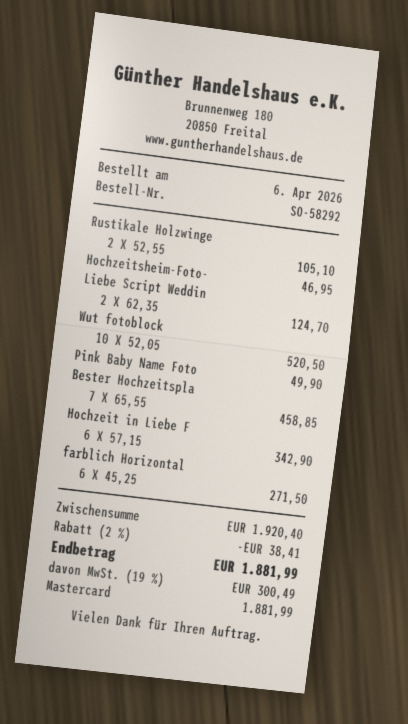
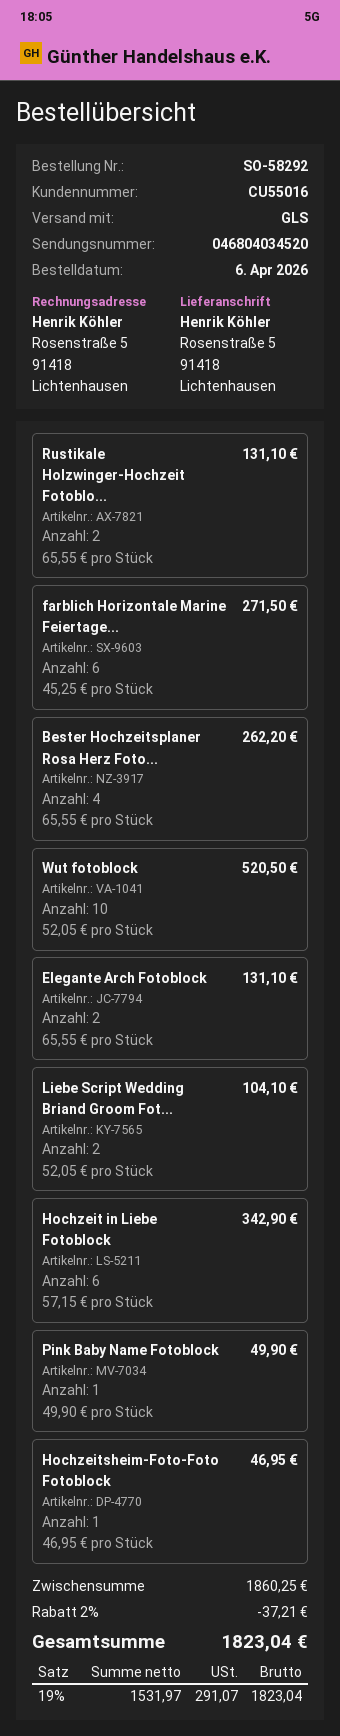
Rustikale Holzwinge: 2 x 52.55 = 105.10 -> 2 x 65.55 = 131.10
Liebe Script Weddin: 2 x 62.35 = 124.70 -> 2 x 52.05 = 104.10
Bester Hochzeitspla: 7 x 65.55 = 458.85 -> 4 x 65.55 = 262.20
Elegante Arch Fotoblock: none -> 2 x 65.55 = 131.10
subtotal: 1920.40 -> 1860.25
discount: 2% = 38.41 -> 2% = 37.21
tax: 19% = 300.49 -> 19% = 291.07
total: 1881.99 -> 1823.04

